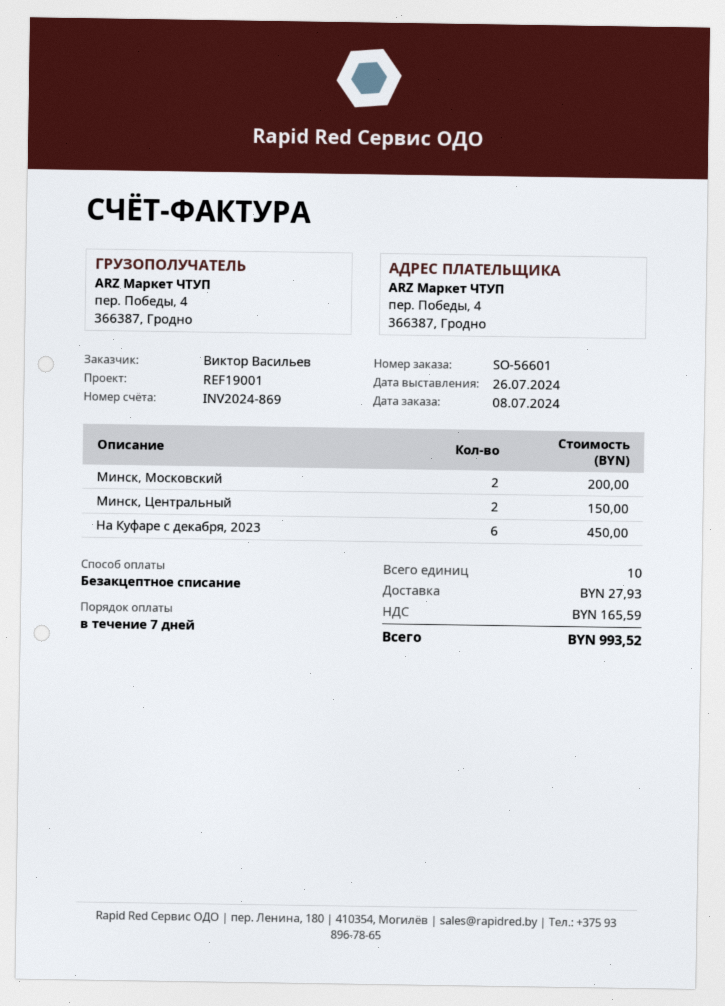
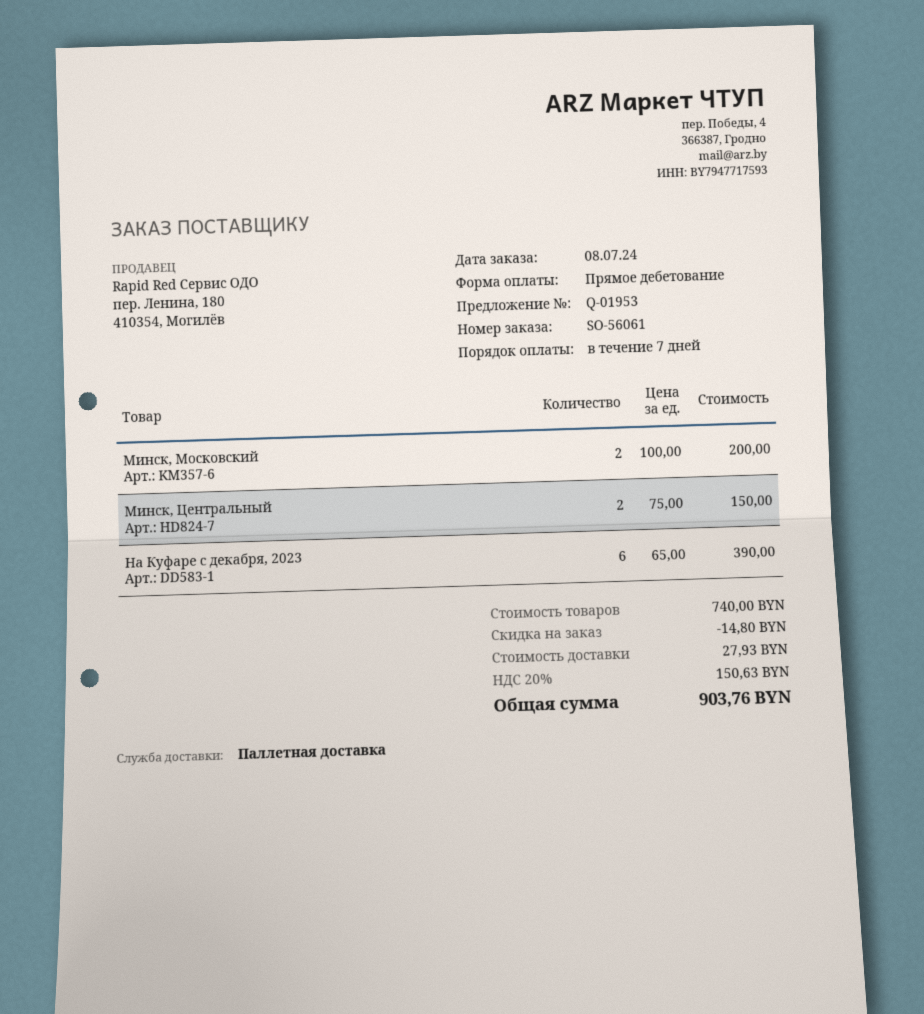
order number: SO-56601 -> SO-56061
На Куфаре с декабря, 2023: 6 for 450.00 -> 6 for 390.00
discount: none -> 14.80
tax: 165.59 -> 150.63
total: 993.52 -> 903.76

